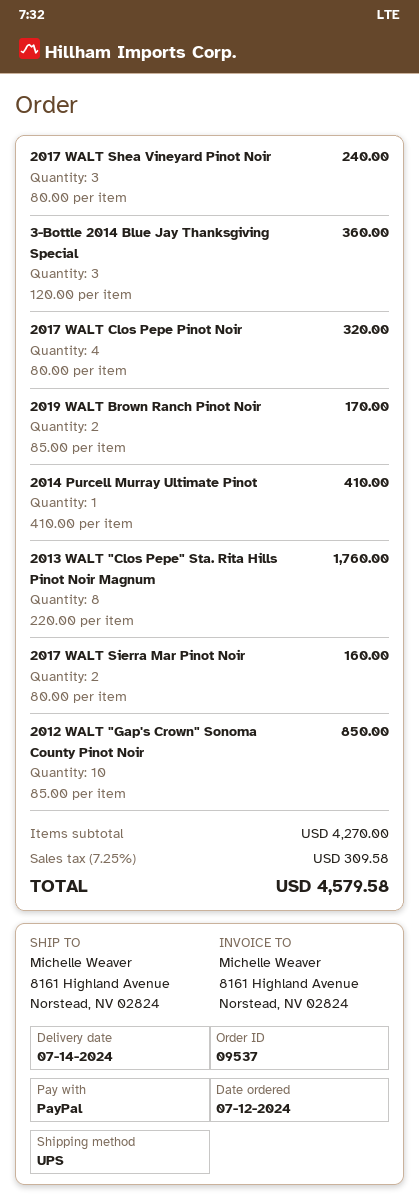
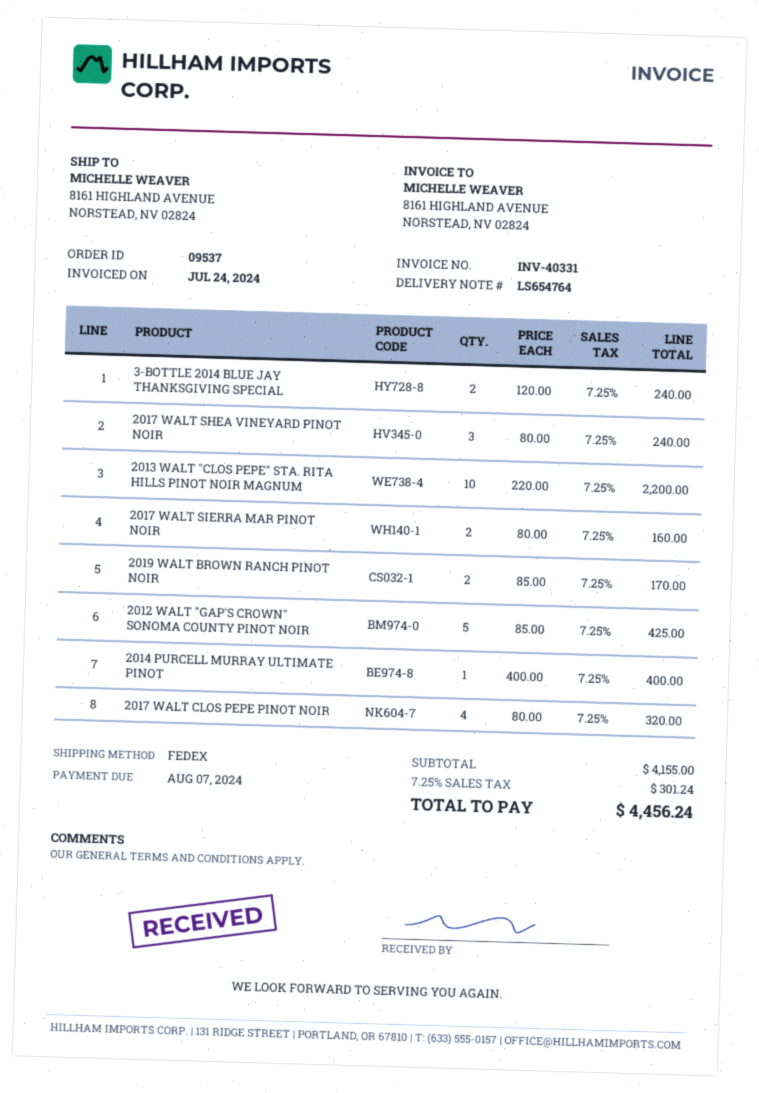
shipping method: UPS -> FedEx
3-Bottle 2014 Blue Jay Thanksgiving Special: 3 x 120.00 = 360.00 -> 2 x 120.00 = 240.00
2014 Purcell Murray Ultimate Pinot: 1 x 410.00 = 410.00 -> 1 x 400.00 = 400.00
2013 WALT "Clos Pepe" Sta. Rita Hills Pinot Noir Magnum: 8 x 220.00 = 1760.00 -> 10 x 220.00 = 2200.00
2012 WALT "Gap's Crown" Sonoma County Pinot Noir: 10 x 85.00 = 850.00 -> 5 x 85.00 = 425.00
subtotal: 4270.00 -> 4155.00
tax: 7.25% = 309.58 -> 7.25% = 301.24
total: 4579.58 -> 4456.24

